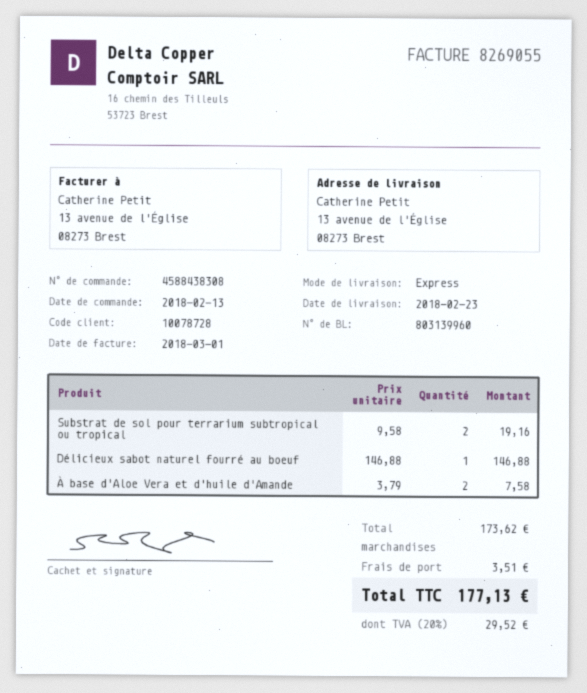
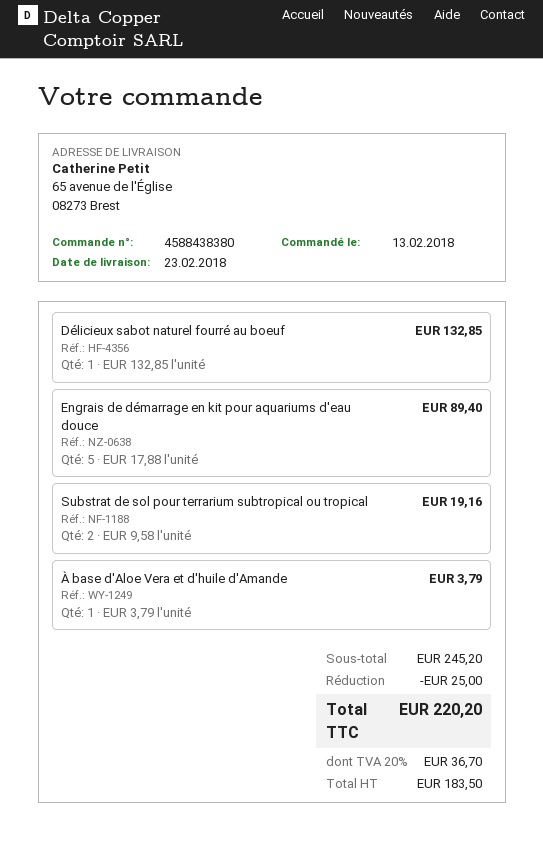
order number: 4588438308 -> 4588438380
ship to: 13 avenue de l'Église, 08273 Brest -> 65 avenue de l'Église, 08273 Brest
Délicieux sabot naturel fourré au boeuf: 1 x 146.88 = 146.88 -> 1 x 132.85 = 132.85
À base d'Aloe Vera et d'huile d'Amande: 2 x 3.79 = 7.58 -> 1 x 3.79 = 3.79
Engrais de démarrage en kit pour aquariums d'eau douce: none -> 5 x 17.88 = 89.40
subtotal: 173.62 -> 245.20
discount: none -> 25.00
shipping: 3.51 -> none
tax: 20% = 29.52 -> 20% = 36.70
total: 177.13 -> 220.20

